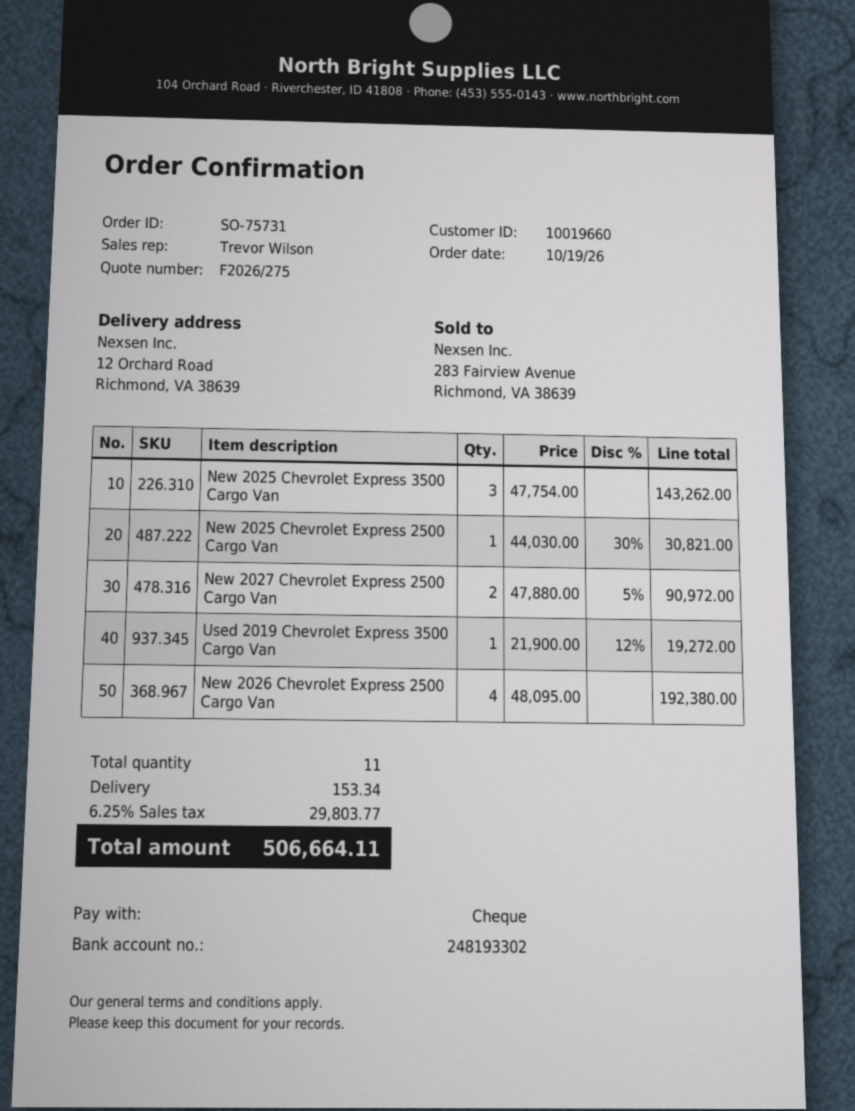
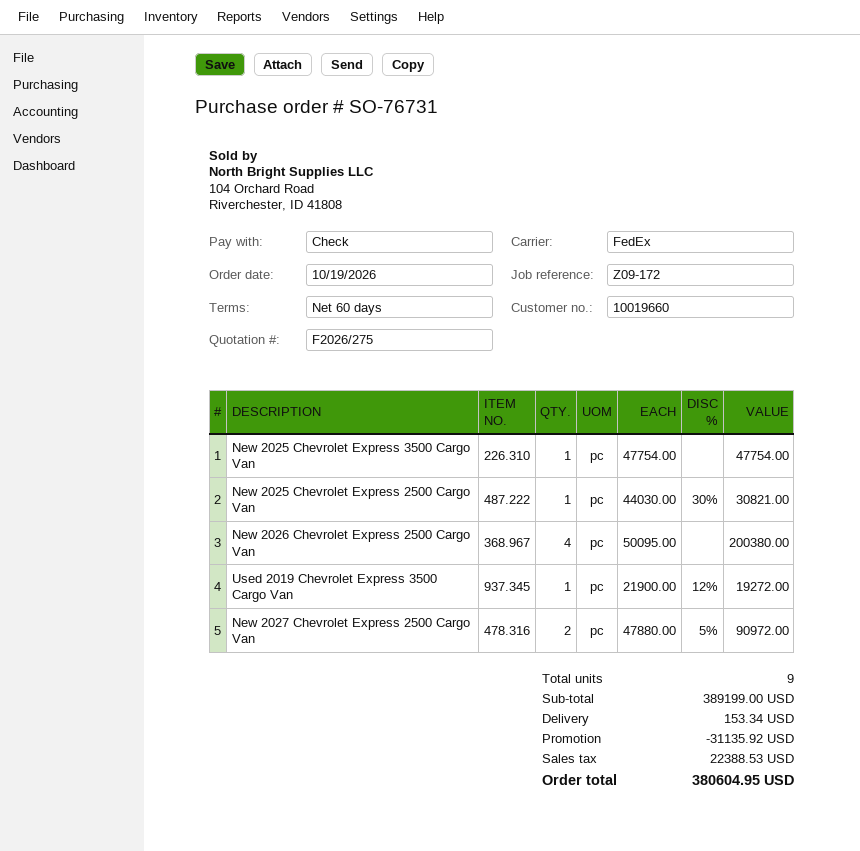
order number: SO-75731 -> SO-76731
New 2025 Chevrolet Express 3500 Cargo Van: 3 x 47754.00 = 143262.00 -> 1 x 47754.00 = 47754.00
New 2026 Chevrolet Express 2500 Cargo Van: 4 x 48095.00 = 192380.00 -> 4 x 50095.00 = 200380.00
total quantity: 11 -> 9
discount: none -> 31135.92
tax: 29803.77 -> 22388.53
total: 506664.11 -> 380604.95

